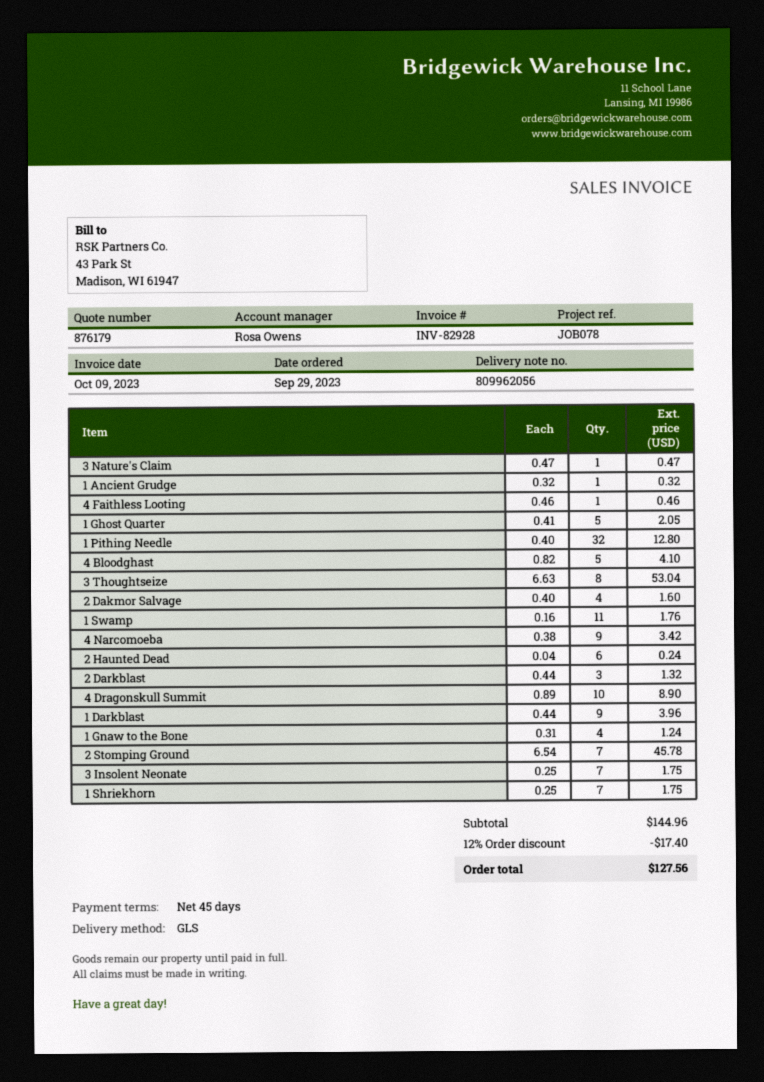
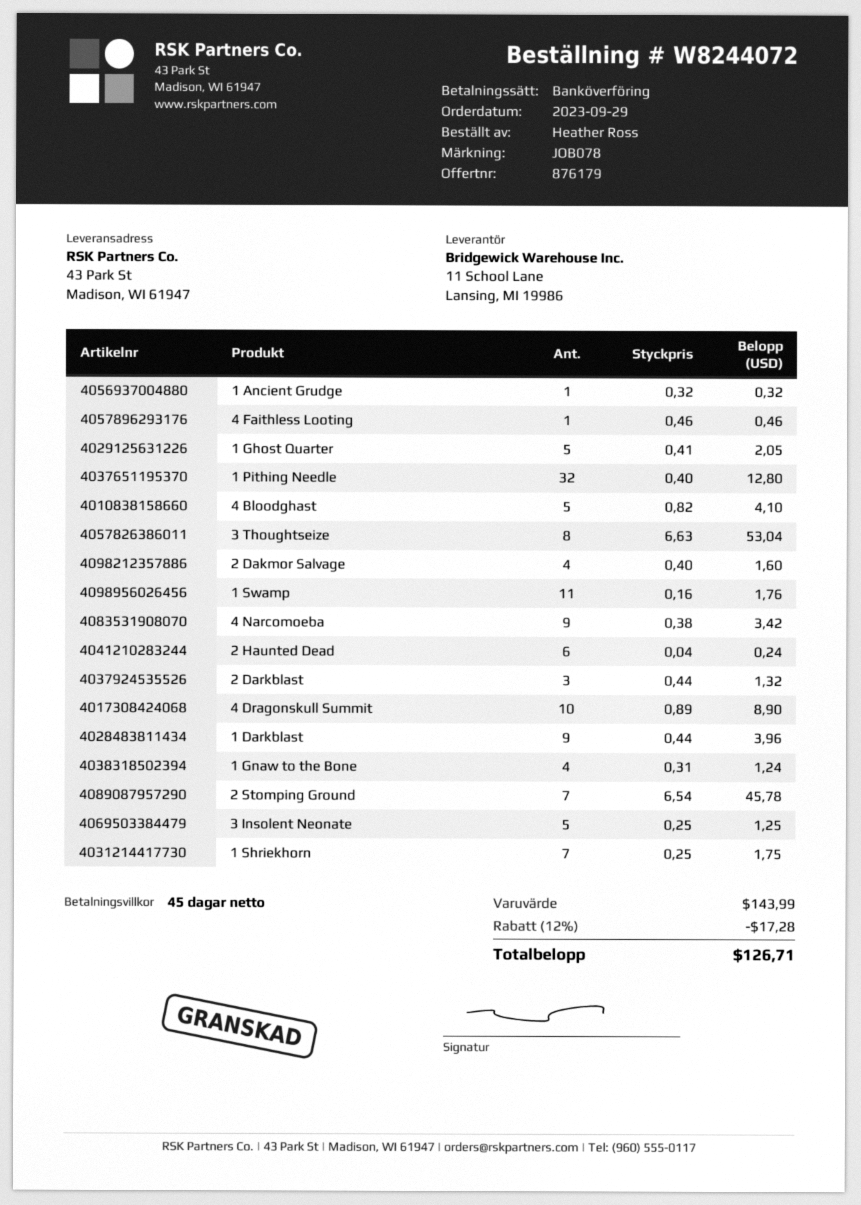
3 Nature's Claim: 1 x 0.47 = 0.47 -> none
3 Insolent Neonate: 7 x 0.25 = 1.75 -> 5 x 0.25 = 1.25
subtotal: 144.96 -> 143.99
discount: 12% = 17.40 -> 12% = 17.28
total: 127.56 -> 126.71

